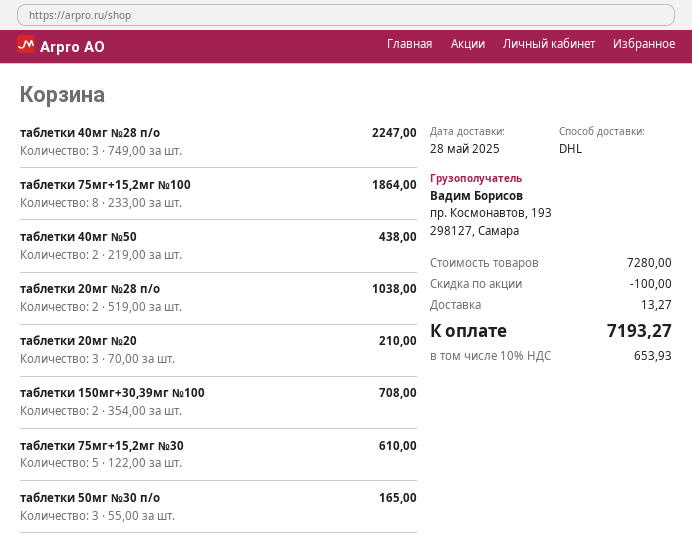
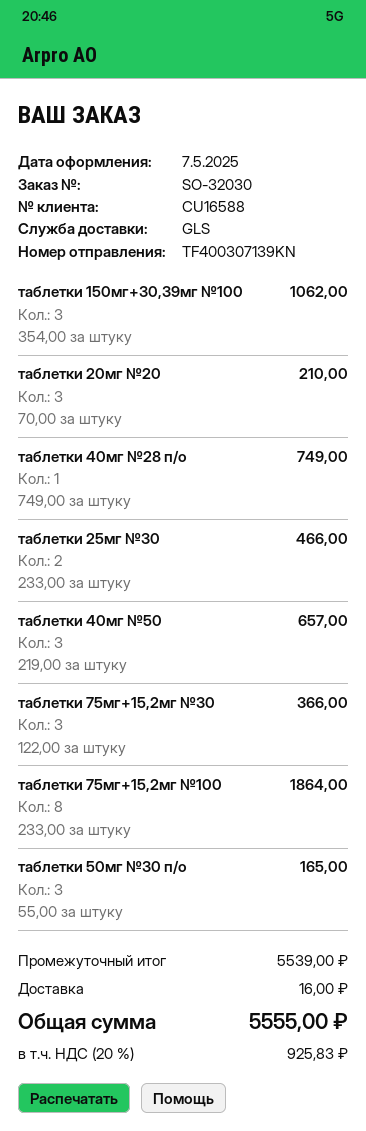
shipping method: DHL -> GLS
таблетки 40мг №28 п/о: 3 x 749.00 = 2247.00 -> 1 x 749.00 = 749.00
таблетки 40мг №50: 2 x 219.00 = 438.00 -> 3 x 219.00 = 657.00
таблетки 20мг №28 п/о: 2 x 519.00 = 1038.00 -> none
таблетки 150мг+30,39мг №100: 2 x 354.00 = 708.00 -> 3 x 354.00 = 1062.00
таблетки 75мг+15,2мг №30: 5 x 122.00 = 610.00 -> 3 x 122.00 = 366.00
таблетки 25мг №30: none -> 2 x 233.00 = 466.00
subtotal: 7280.00 -> 5539.00
discount: 100.00 -> none
shipping: 13.27 -> 16.00
tax: 10% = 653.93 -> 20% = 925.83
total: 7193.27 -> 5555.00

